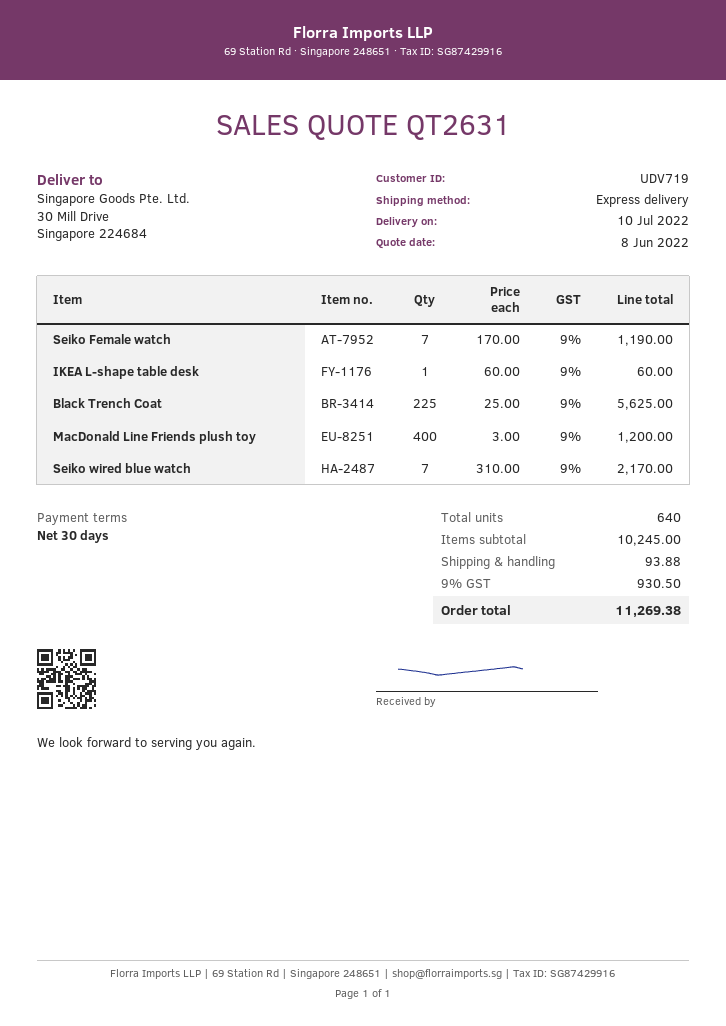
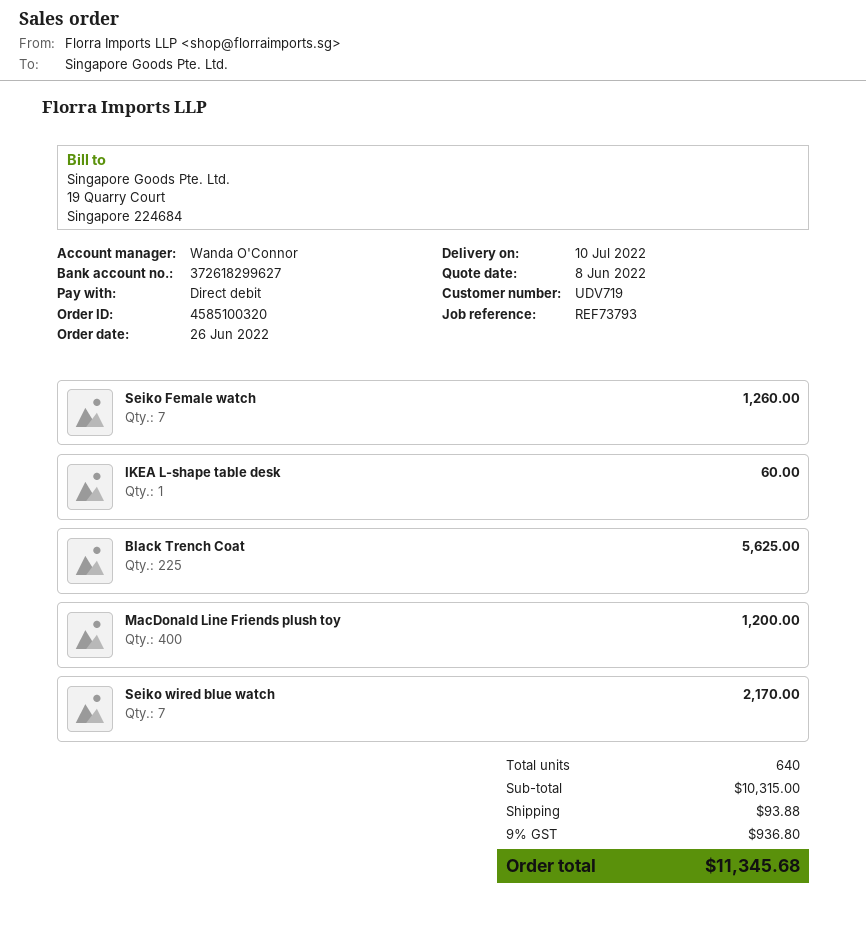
Seiko Female watch: 7 for 1190.00 -> 7 for 1260.00
subtotal: 10245.00 -> 10315.00
tax: 9% = 930.50 -> 9% = 936.80
total: 11269.38 -> 11345.68

